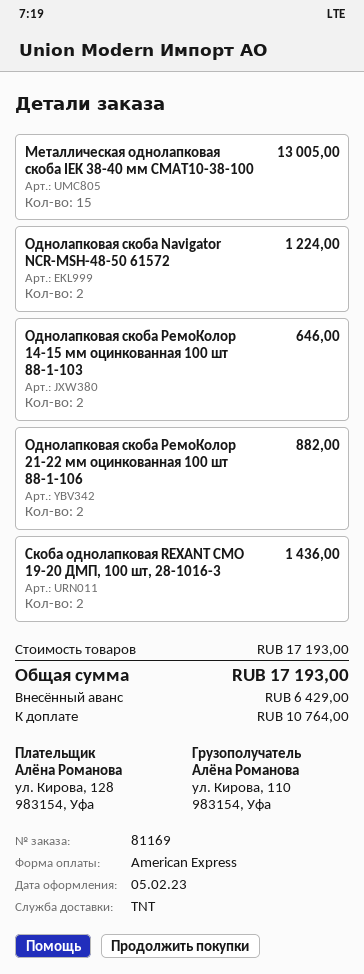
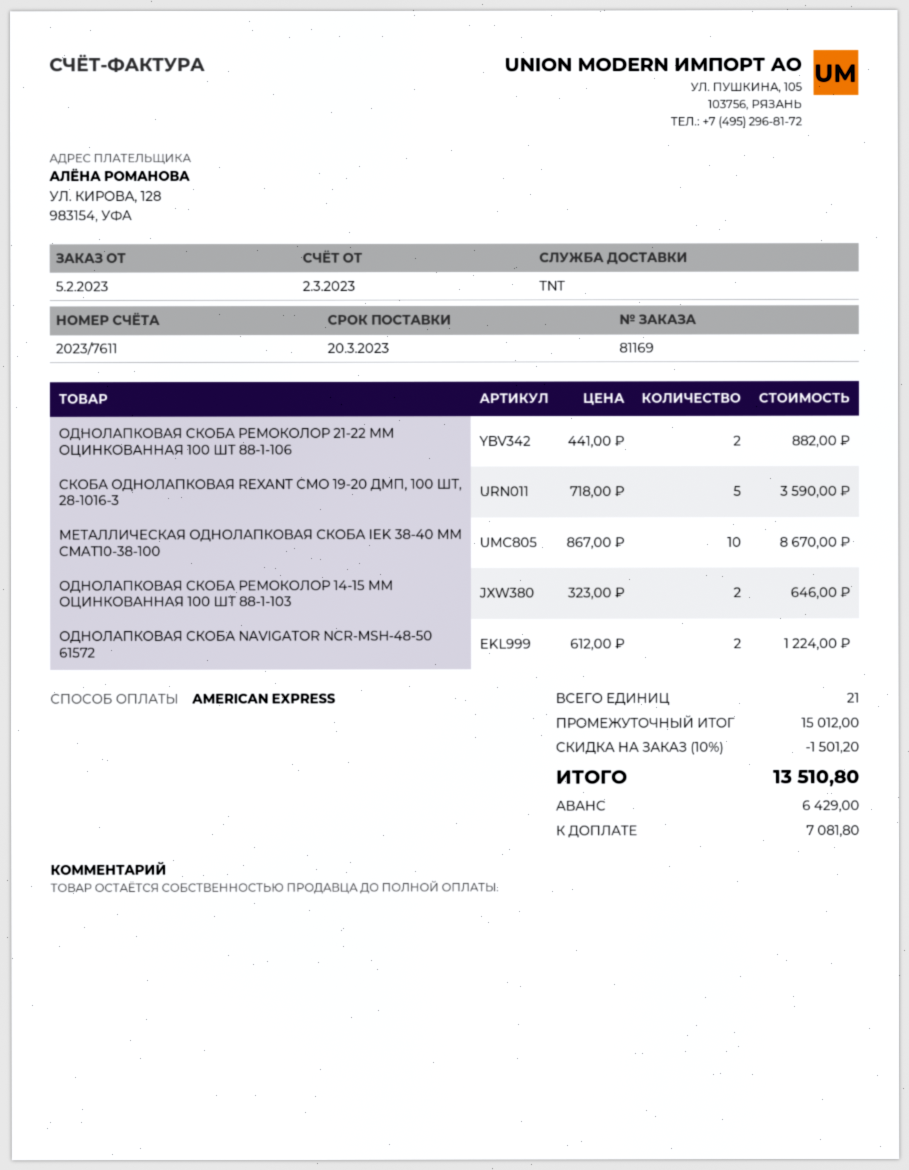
Металлическая однолапковая скоба IEK 38-40 мм CMAT10-38-100: 15 for 13005.00 -> 10 for 8670.00
Скоба однолапковая REXANT СМО 19-20 ДМП, 100 шт, 28-1016-3: 2 for 1436.00 -> 5 for 3590.00
subtotal: 17193.00 -> 15012.00
discount: none -> 10% = 1501.20
total: 17193.00 -> 13510.80
balance: 10764.00 -> 7081.80

